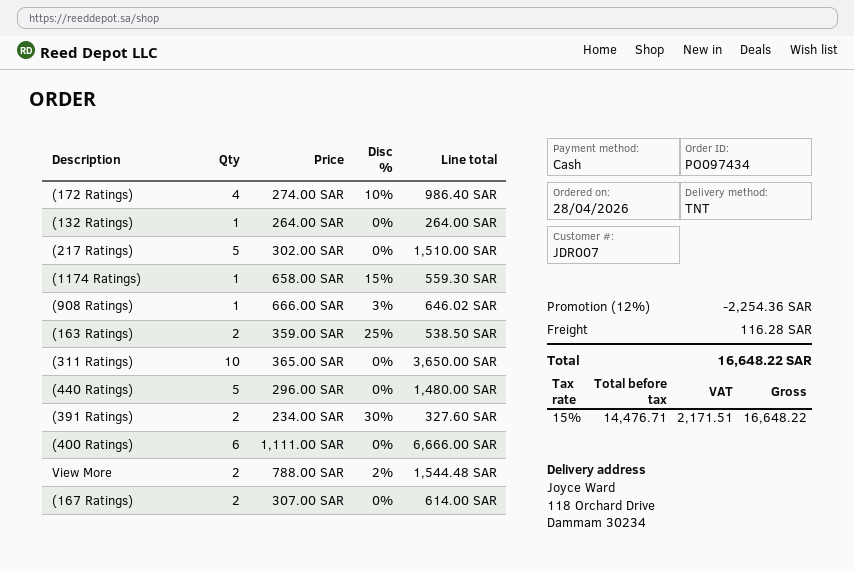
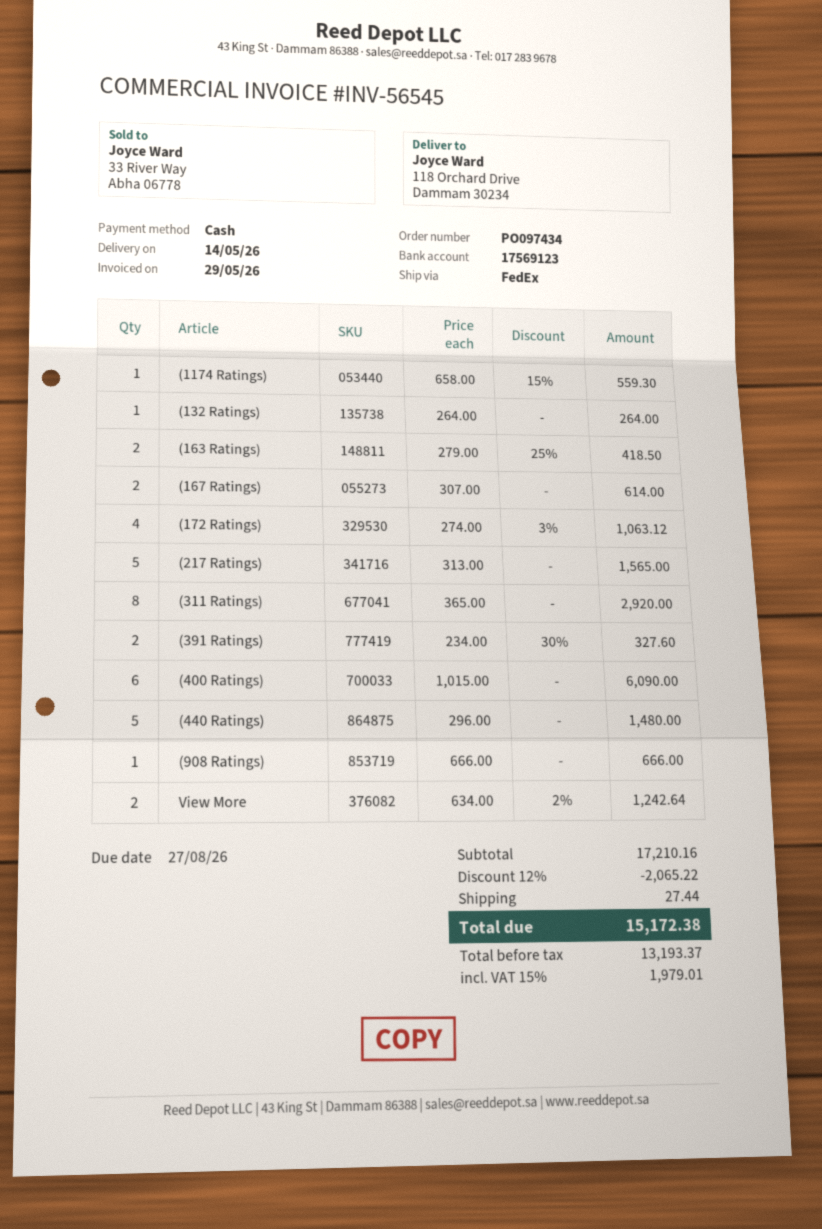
shipping method: TNT -> FedEx
(172 Ratings): 4 x 274.00 - 10% = 986.40 -> 4 x 274.00 - 3% = 1063.12
(217 Ratings): 5 x 302.00 = 1510.00 -> 5 x 313.00 = 1565.00
(908 Ratings): 1 x 666.00 - 3% = 646.02 -> 1 x 666.00 = 666.00
(163 Ratings): 2 x 359.00 - 25% = 538.50 -> 2 x 279.00 - 25% = 418.50
(311 Ratings): 10 x 365.00 = 3650.00 -> 8 x 365.00 = 2920.00
(400 Ratings): 6 x 1111.00 = 6666.00 -> 6 x 1015.00 = 6090.00
View More: 2 x 788.00 - 2% = 1544.48 -> 2 x 634.00 - 2% = 1242.64
discount: 12% = 2254.36 -> 12% = 2065.22
shipping: 116.28 -> 27.44
net: 14476.71 -> 13193.37
tax: 15% = 2171.51 -> 15% = 1979.01
total: 16648.22 -> 15172.38

